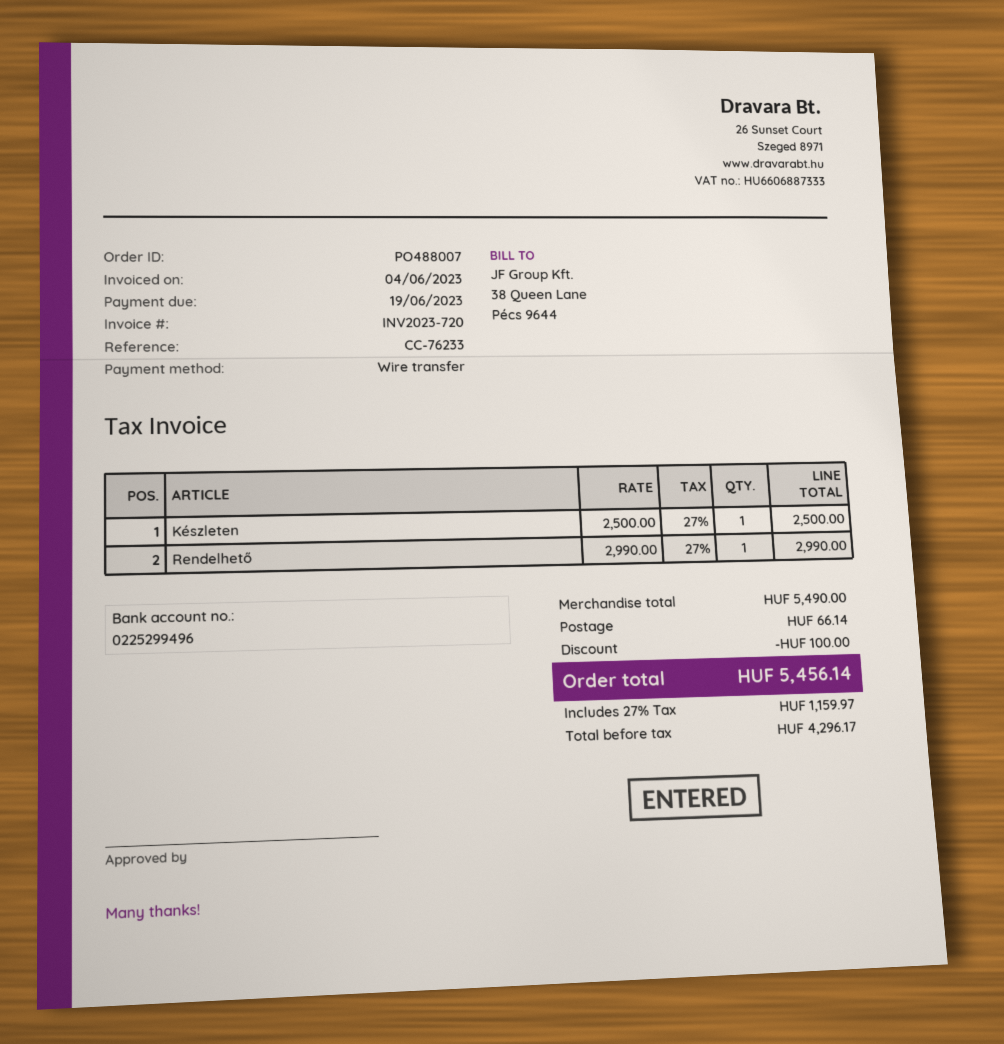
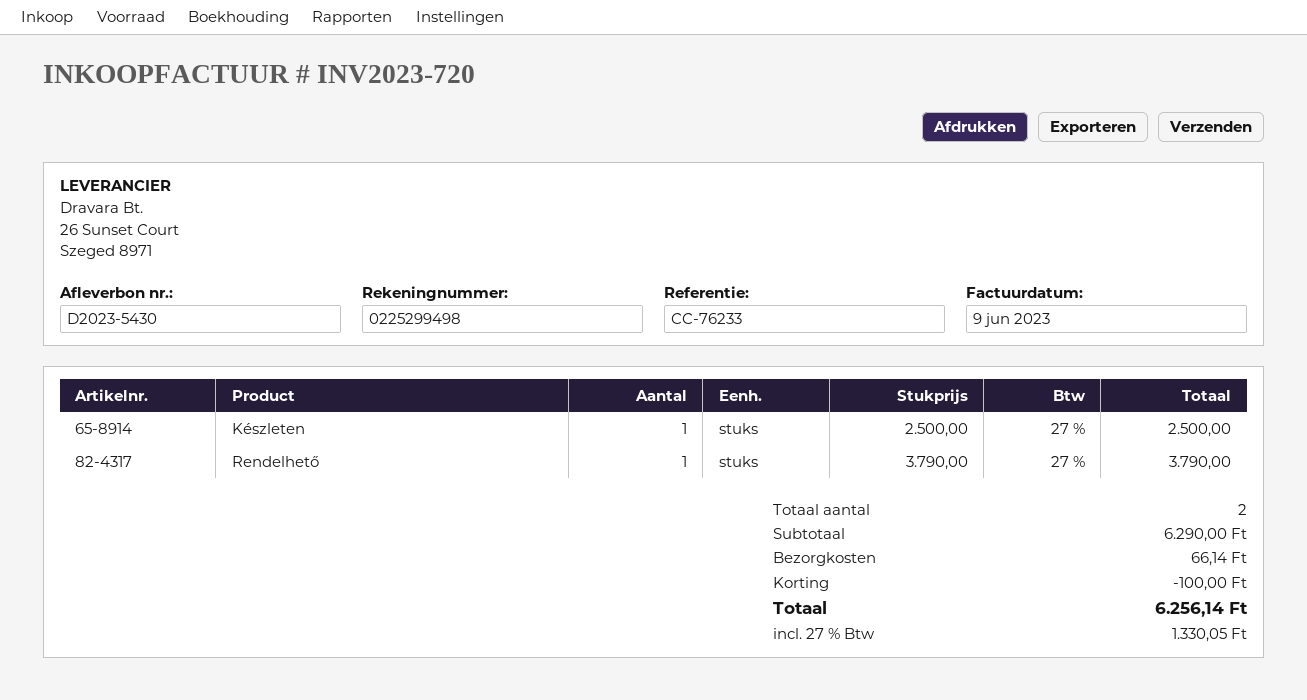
invoice date: 2023-06-04 -> 2023-06-09
bank account: 0225299496 -> 0225299498
Rendelhető: 1 x 2990.00 = 2990.00 -> 1 x 3790.00 = 3790.00
subtotal: 5490.00 -> 6290.00
tax: 27% = 1159.97 -> 27% = 1330.05
total: 5456.14 -> 6256.14

